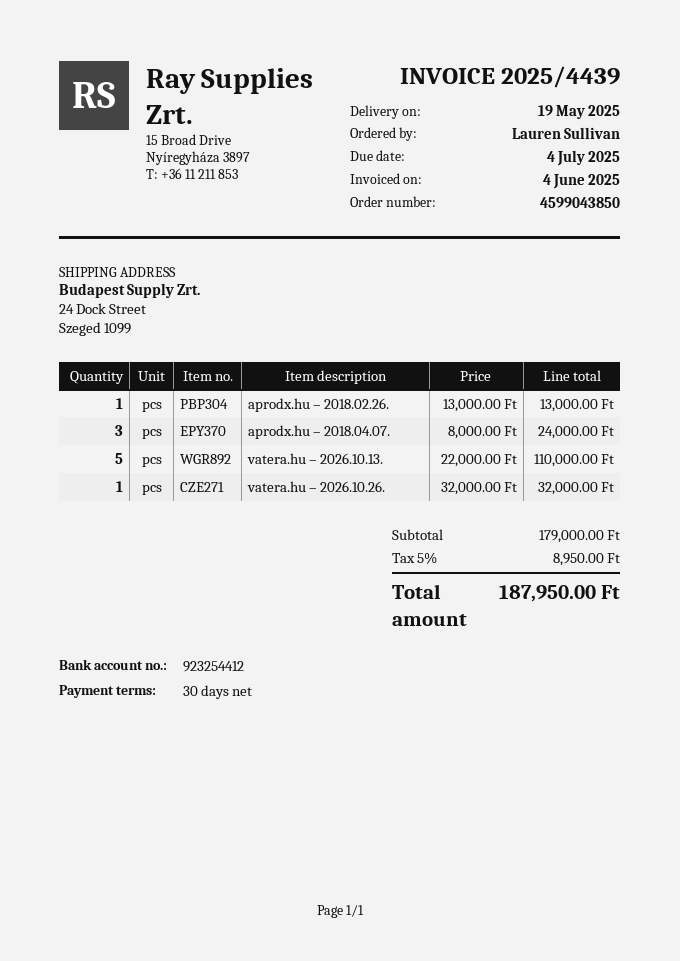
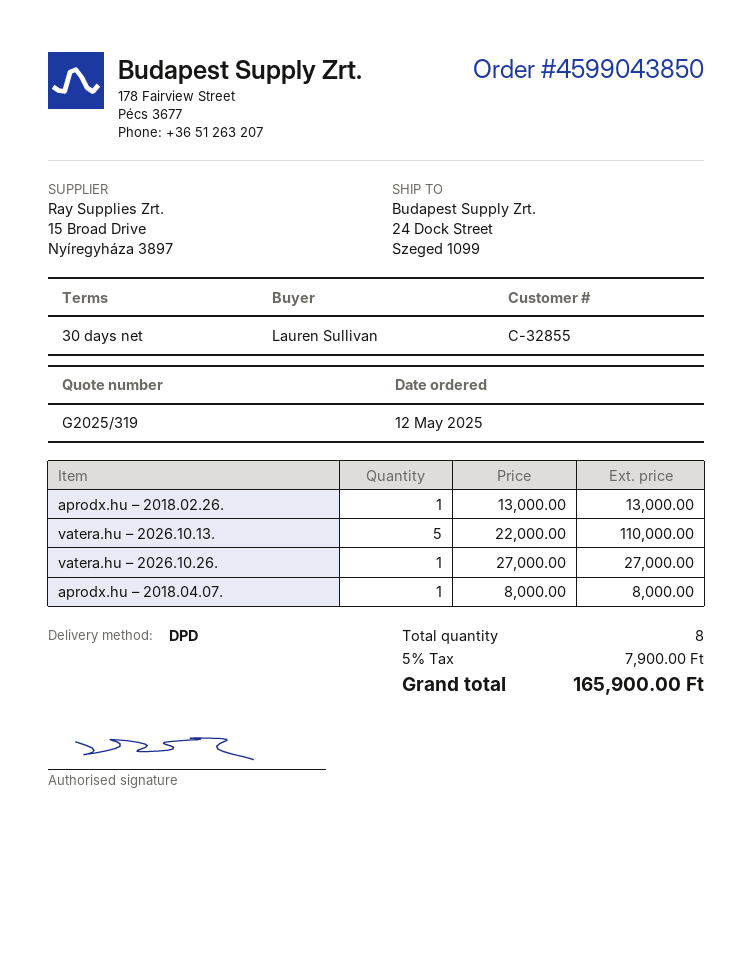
aprodx.hu – 2018.04.07.: 3 x 8000.00 = 24000.00 -> 1 x 8000.00 = 8000.00
vatera.hu – 2026.10.26.: 1 x 32000.00 = 32000.00 -> 1 x 27000.00 = 27000.00
tax: 5% = 8950.00 -> 5% = 7900.00
total: 187950.00 -> 165900.00

